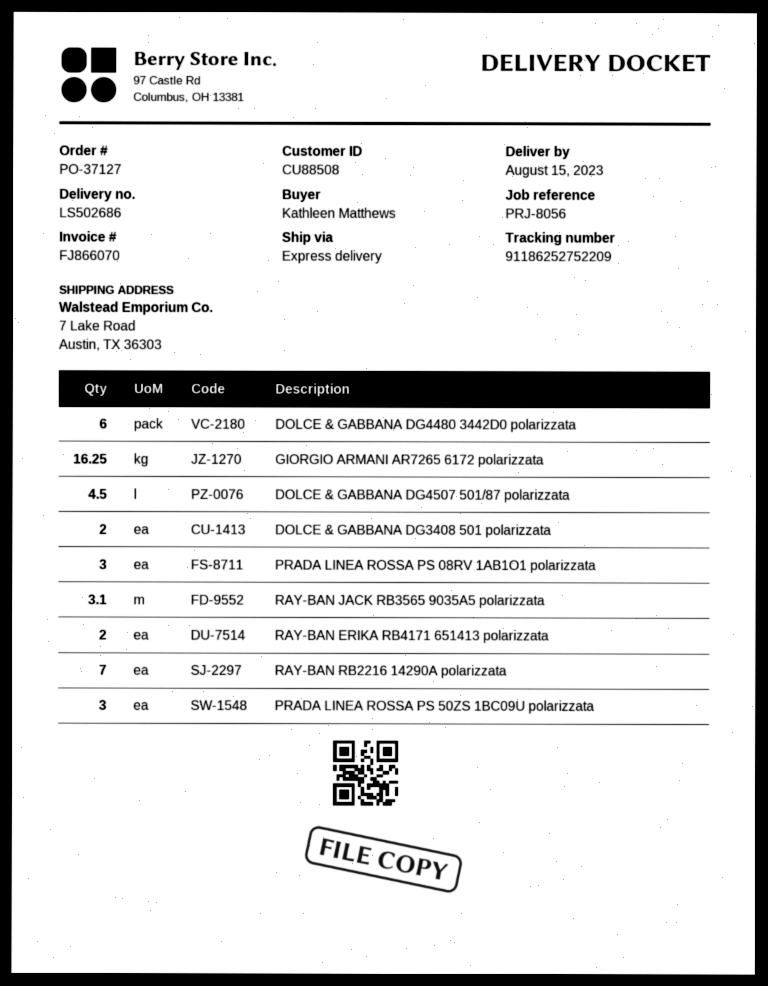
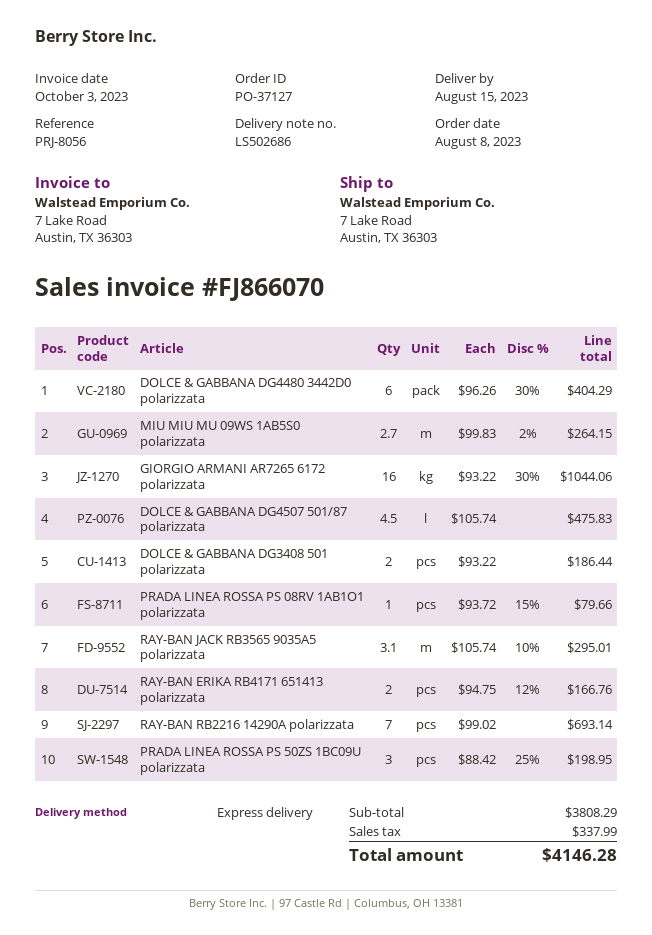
GIORGIO ARMANI AR7265 6172 polarizzata: 16.25 -> 16
PRADA LINEA ROSSA PS 08RV 1AB1O1 polarizzata: 3 -> 1
MIU MIU MU 09WS 1AB5S0 polarizzata: none -> 2.7

